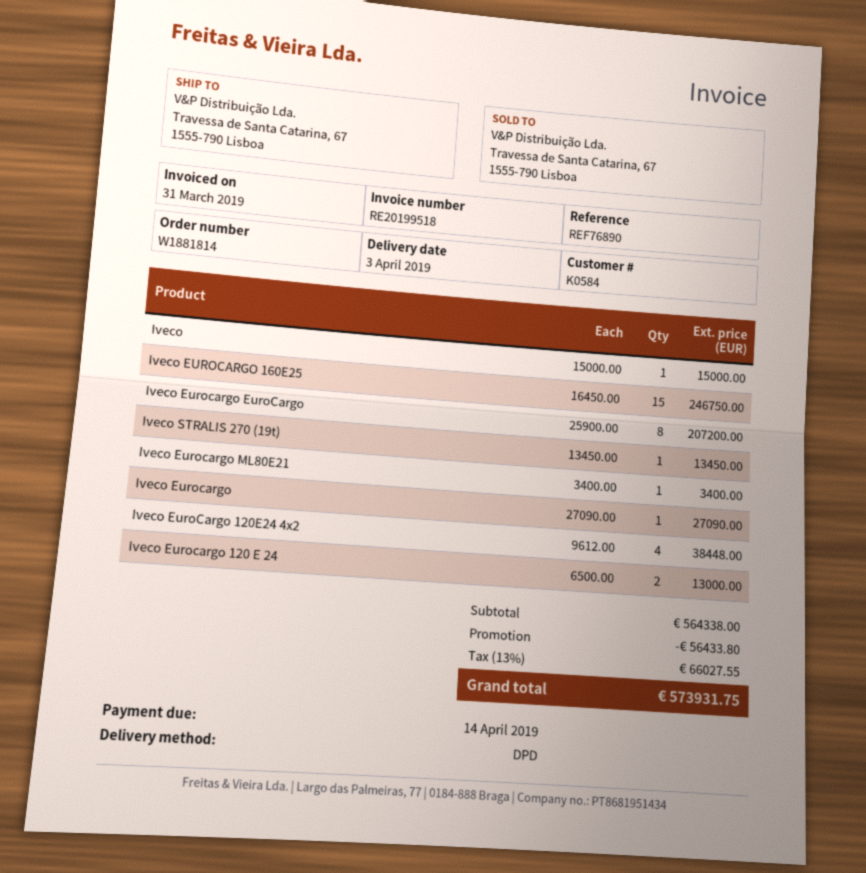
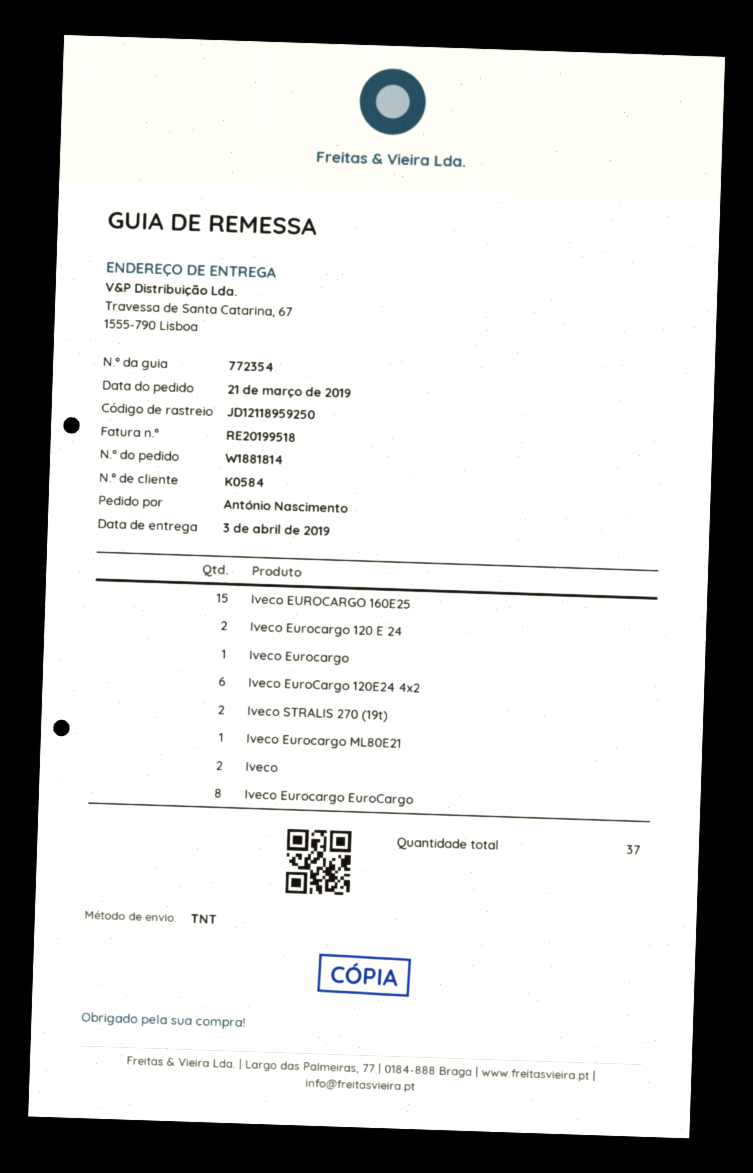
shipping method: DPD -> TNT
Iveco: 1 -> 2
Iveco STRALIS 270 (19t): 1 -> 2
Iveco EuroCargo 120E24 4x2: 4 -> 6

